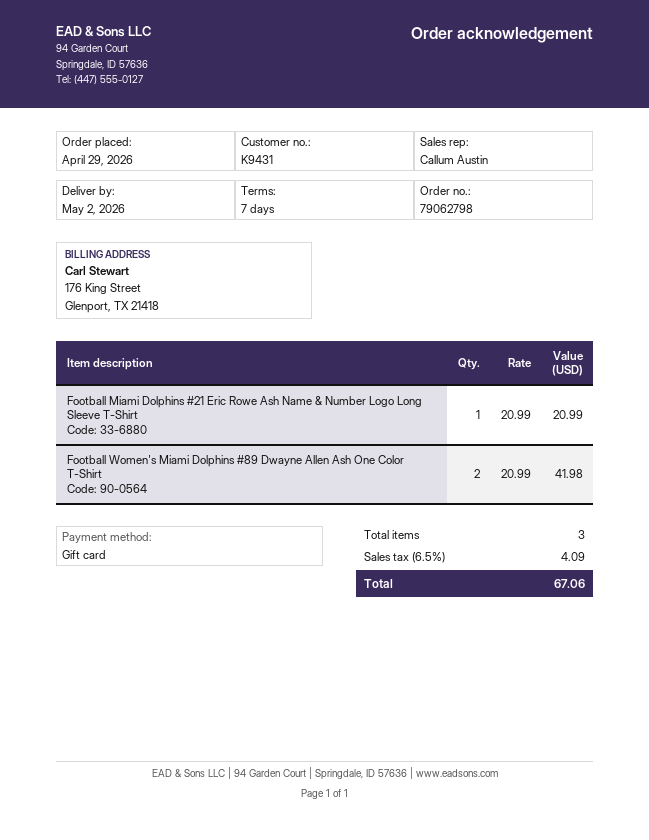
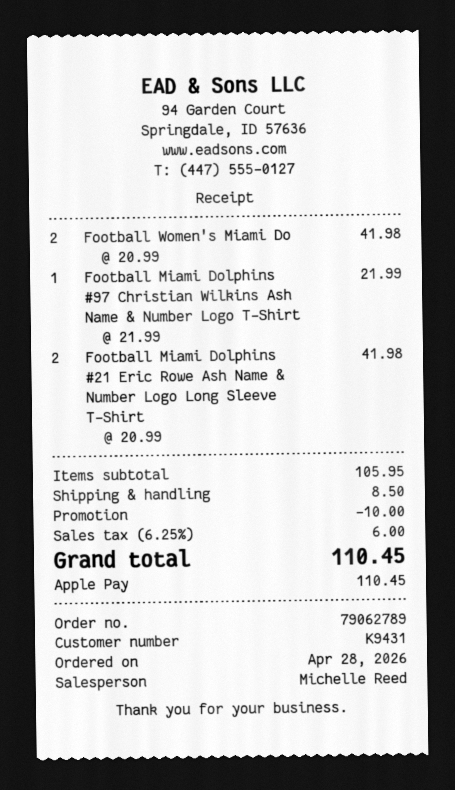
order number: 79062798 -> 79062789
order date: 2026-04-29 -> 2026-04-28
sales rep: Callum Austin -> Michelle Reed
payment method: gift card -> Apple Pay
Football Miami Dolphins #21 Eric Rowe Ash Name & Number Logo Long Sleeve T-Shirt: 1 x 20.99 = 20.99 -> 2 x 20.99 = 41.98
Football Miami Dolphins #97 Christian Wilkins Ash Name & Number Logo T-Shirt: none -> 1 x 21.99 = 21.99
discount: none -> 10.00
shipping: none -> 8.50
tax: 6.5% = 4.09 -> 6.25% = 6.00
total: 67.06 -> 110.45

